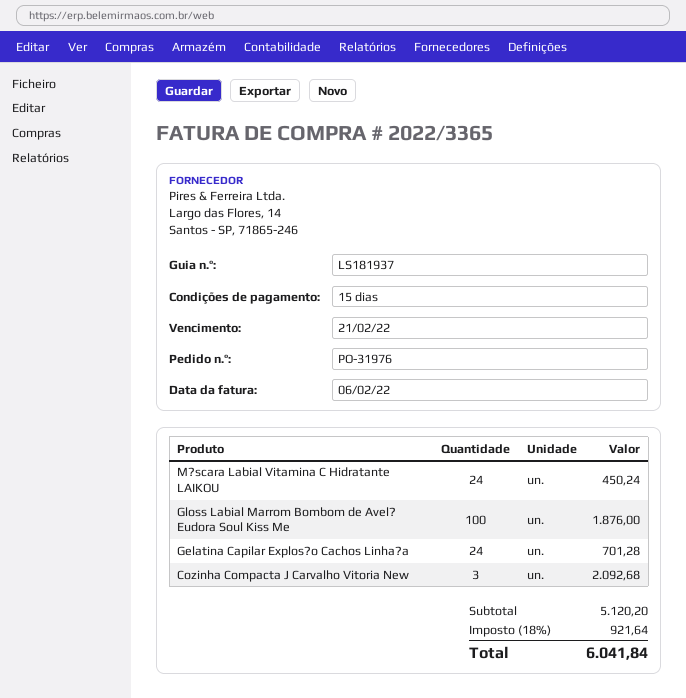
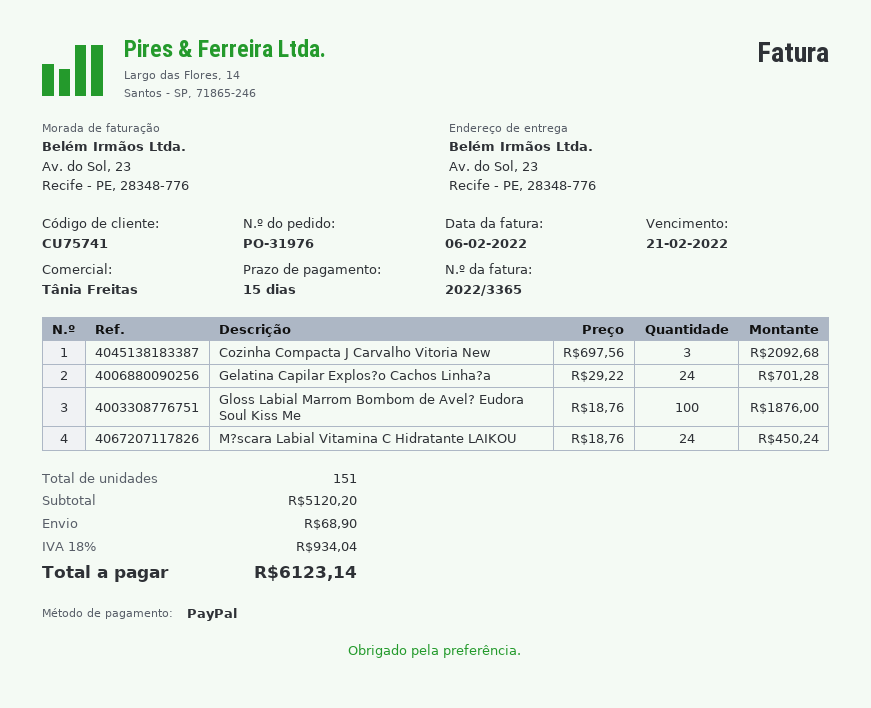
shipping: none -> 68.90
tax: 18% = 921.64 -> 18% = 934.04
total: 6041.84 -> 6123.14

